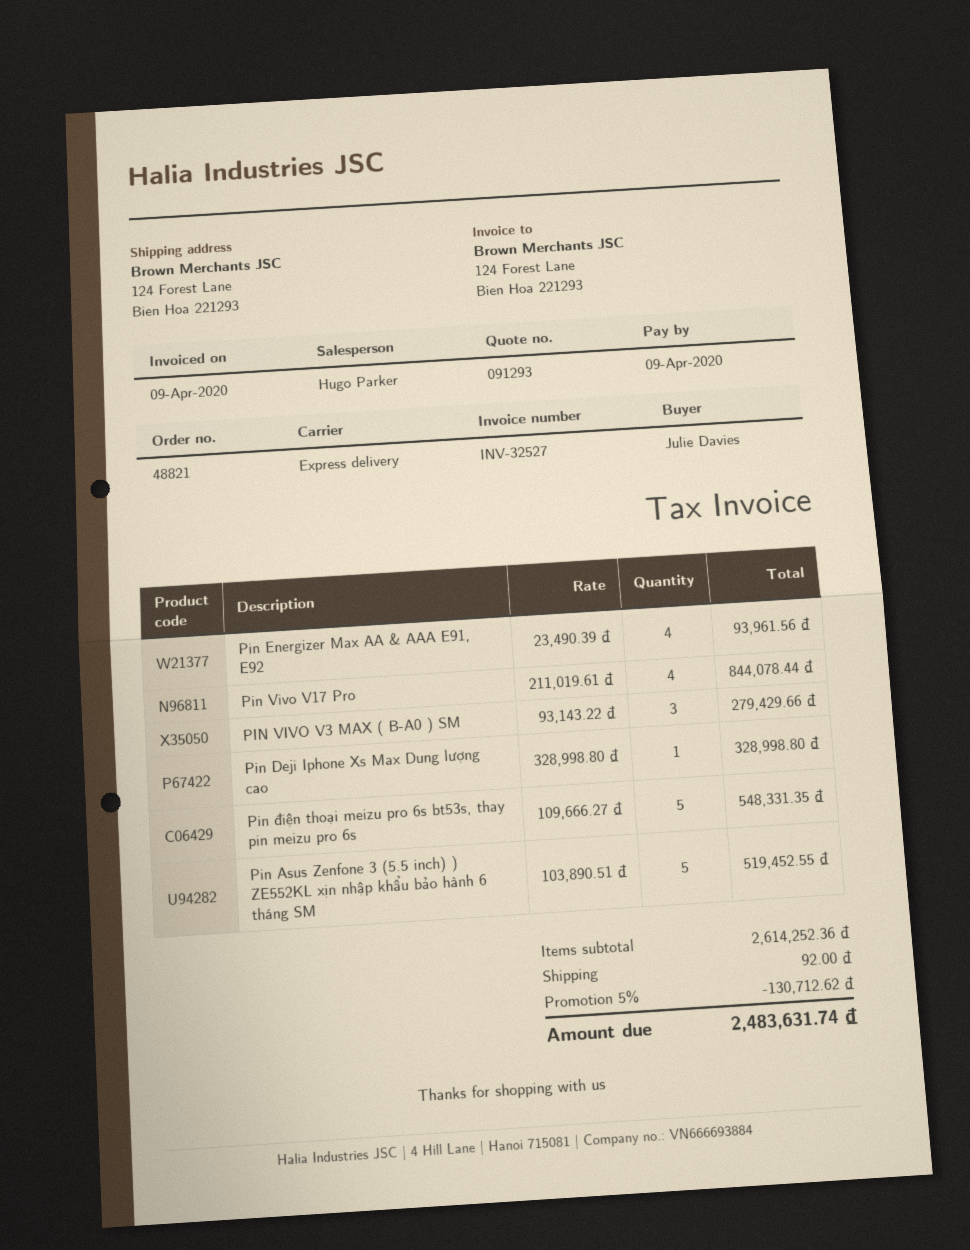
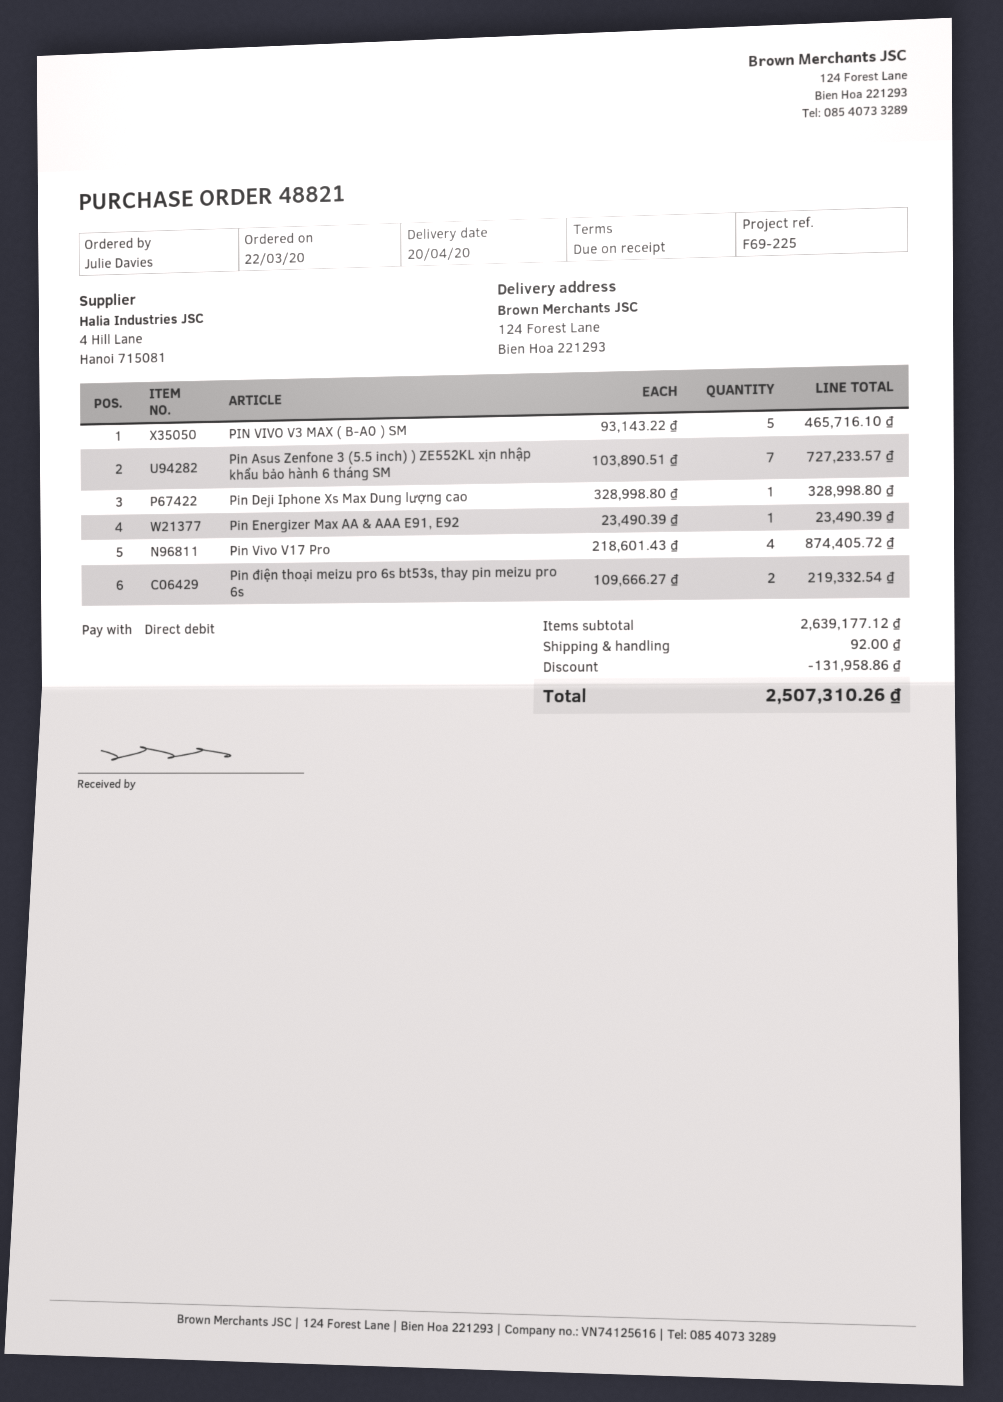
Pin Energizer Max AA & AAA E91, E92: 4 x 23490.39 = 93961.56 -> 1 x 23490.39 = 23490.39
Pin Vivo V17 Pro: 4 x 211019.61 = 844078.44 -> 4 x 218601.43 = 874405.72
PIN VIVO V3 MAX ( B-A0 ) SM: 3 x 93143.22 = 279429.66 -> 5 x 93143.22 = 465716.10
Pin điện thoại meizu pro 6s bt53s, thay pin meizu pro 6s: 5 x 109666.27 = 548331.35 -> 2 x 109666.27 = 219332.54
Pin Asus Zenfone 3 (5.5 inch) ) ZE552KL xịn nhập khẩu bảo hành 6 tháng SM: 5 x 103890.51 = 519452.55 -> 7 x 103890.51 = 727233.57
subtotal: 2614252.36 -> 2639177.12
discount: 130712.62 -> 131958.86
total: 2483631.74 -> 2507310.26

